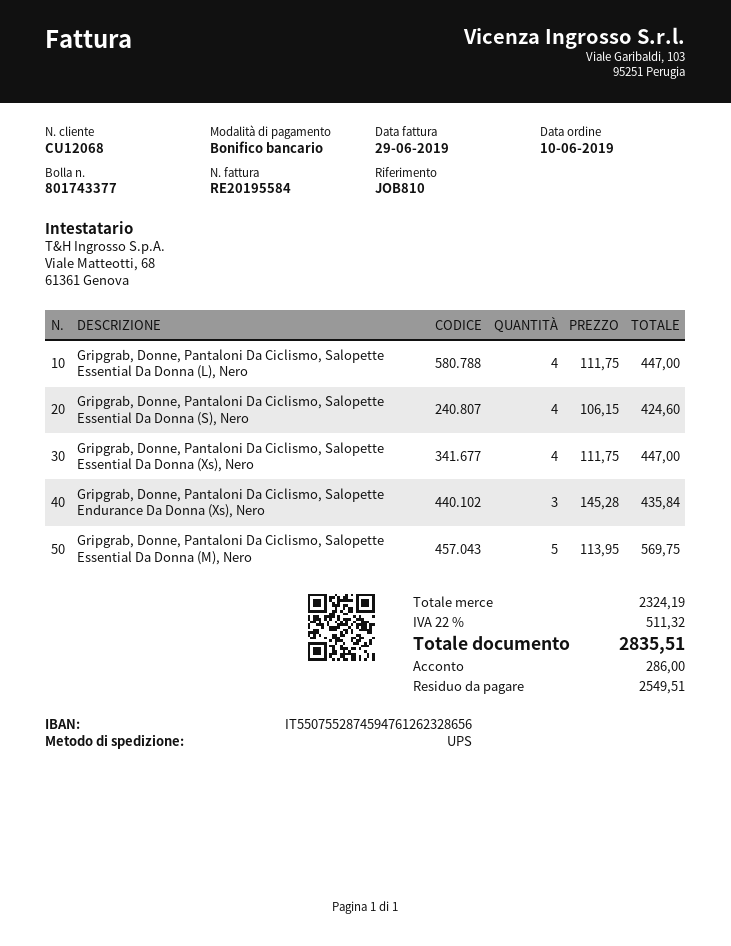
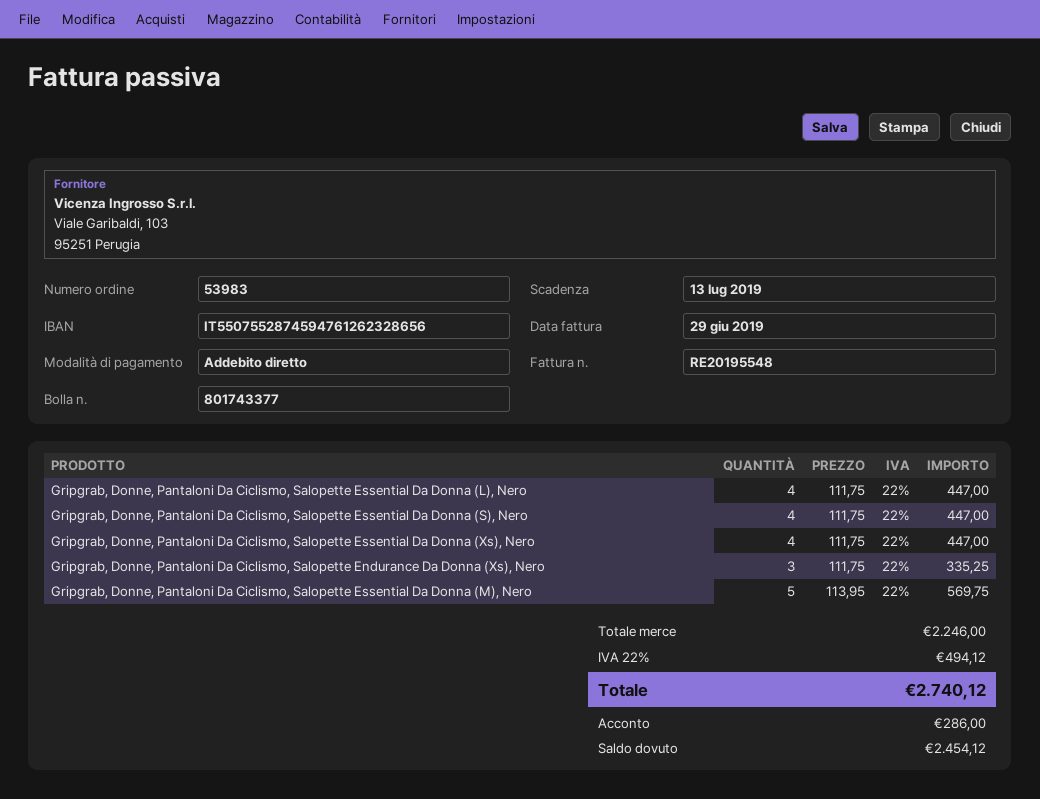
invoice number: RE20195584 -> RE20195548
payment method: bank transfer -> direct debit
Gripgrab, Donne, Pantaloni Da Ciclismo, Salopette Essential Da Donna (S), Nero: 4 x 106.15 = 424.60 -> 4 x 111.75 = 447.00
Gripgrab, Donne, Pantaloni Da Ciclismo, Salopette Endurance Da Donna (Xs), Nero: 3 x 145.28 = 435.84 -> 3 x 111.75 = 335.25
subtotal: 2324.19 -> 2246.00
tax: 22% = 511.32 -> 22% = 494.12
total: 2835.51 -> 2740.12
balance: 2549.51 -> 2454.12

